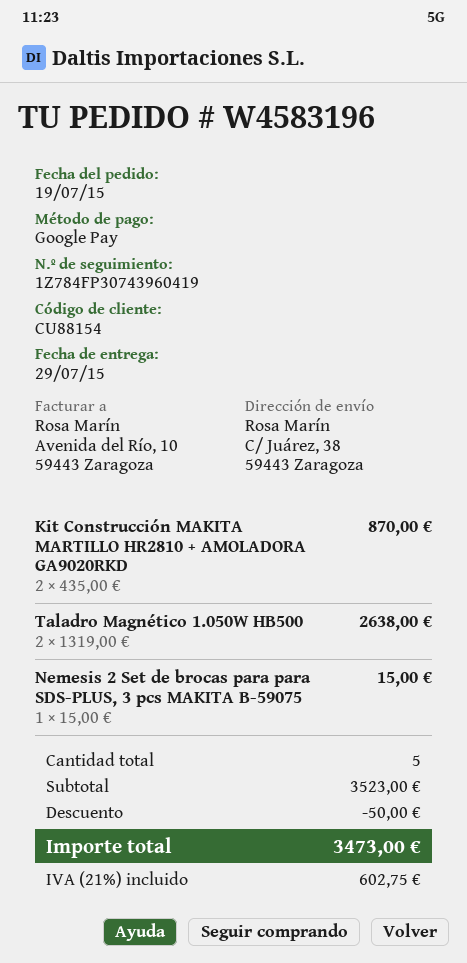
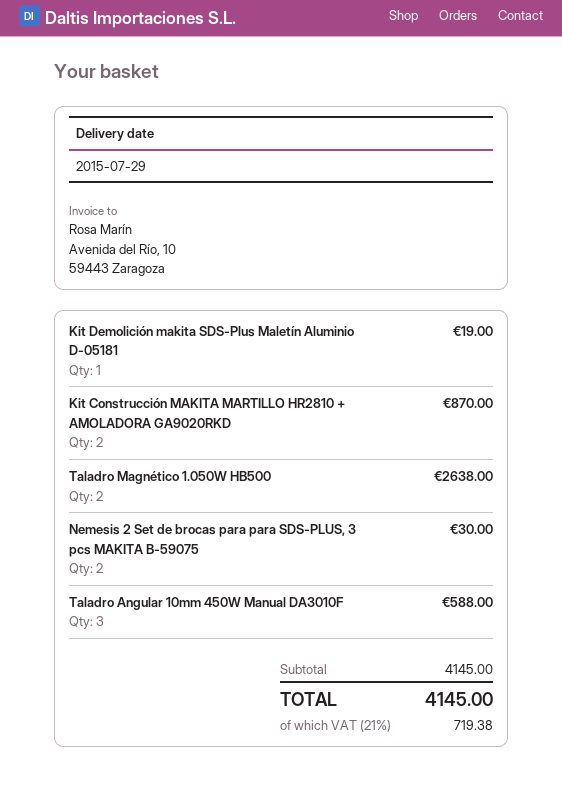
Nemesis 2 Set de brocas para para SDS-PLUS, 3 pcs MAKITA B-59075: 1 for 15.00 -> 2 for 30.00
Kit Demolición makita SDS-Plus Maletín Aluminio D-05181: none -> 1 for 19.00
Taladro Angular 10mm 450W Manual DA3010F: none -> 3 for 588.00
subtotal: 3523.00 -> 4145.00
discount: 50.00 -> none
tax: 21% = 602.75 -> 21% = 719.38
total: 3473.00 -> 4145.00

